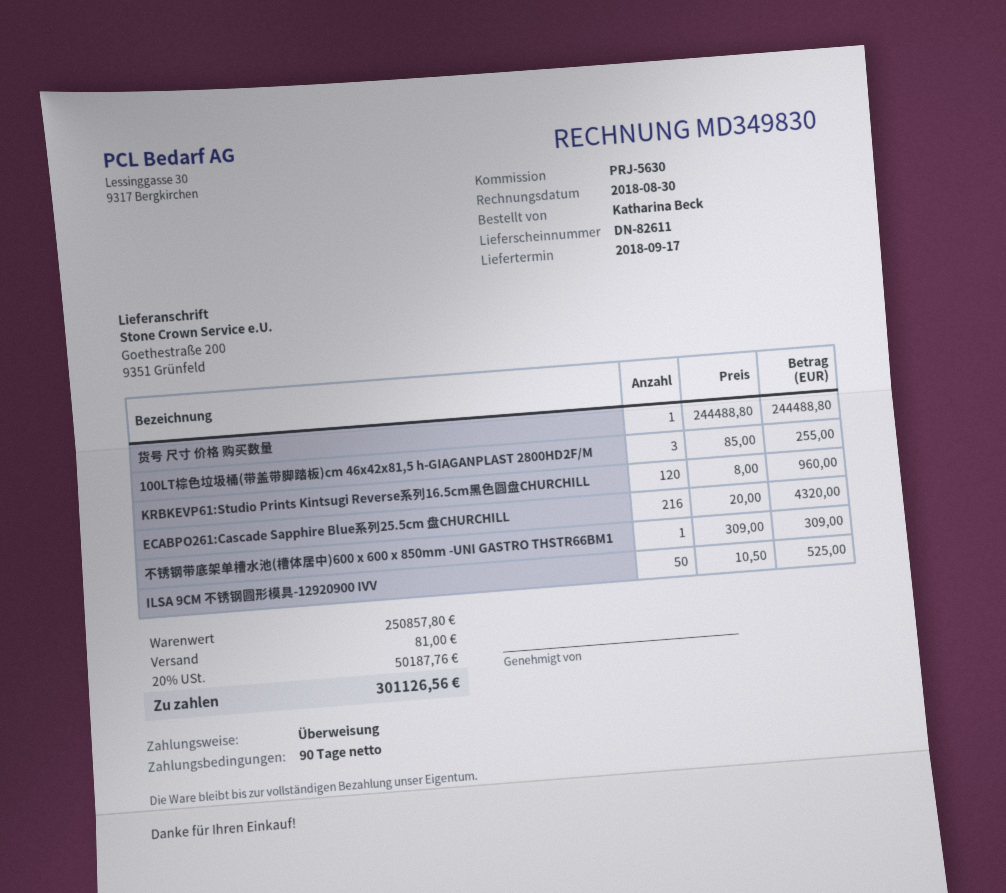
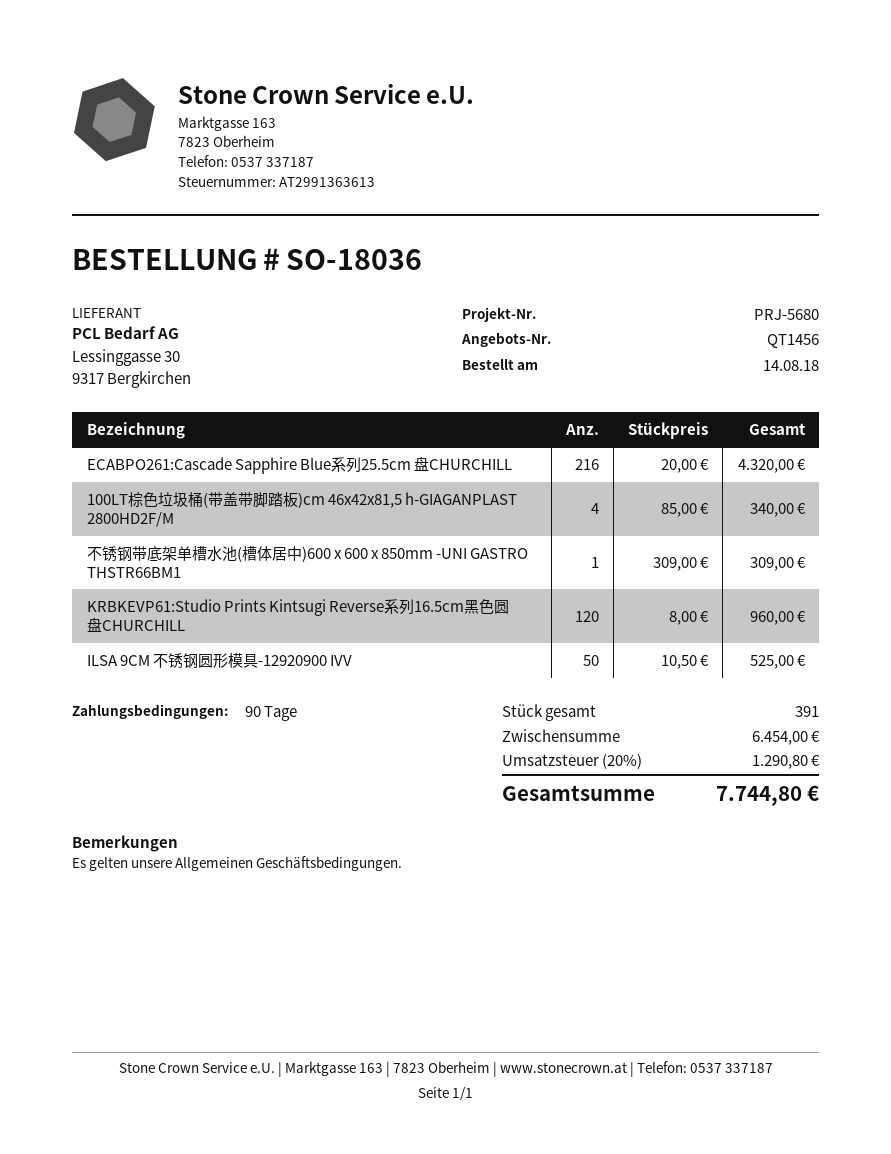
reference: PRJ-5630 -> PRJ-5680
货号 尺寸 价格 购买数量: 1 x 244488.80 = 244488.80 -> none
100LT棕色垃圾桶(带盖带脚踏板)cm 46x42x81,5 h-GIAGANPLAST 2800HD2F/M: 3 x 85.00 = 255.00 -> 4 x 85.00 = 340.00
subtotal: 250857.80 -> 6454.00
shipping: 81.00 -> none
tax: 20% = 50187.76 -> 20% = 1290.80
total: 301126.56 -> 7744.80

